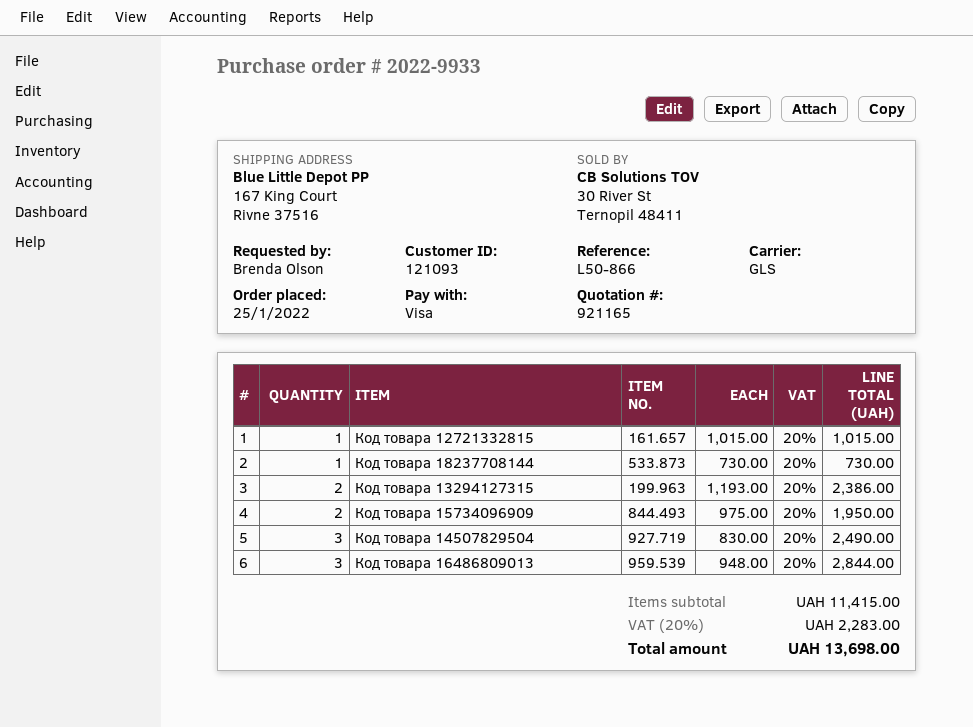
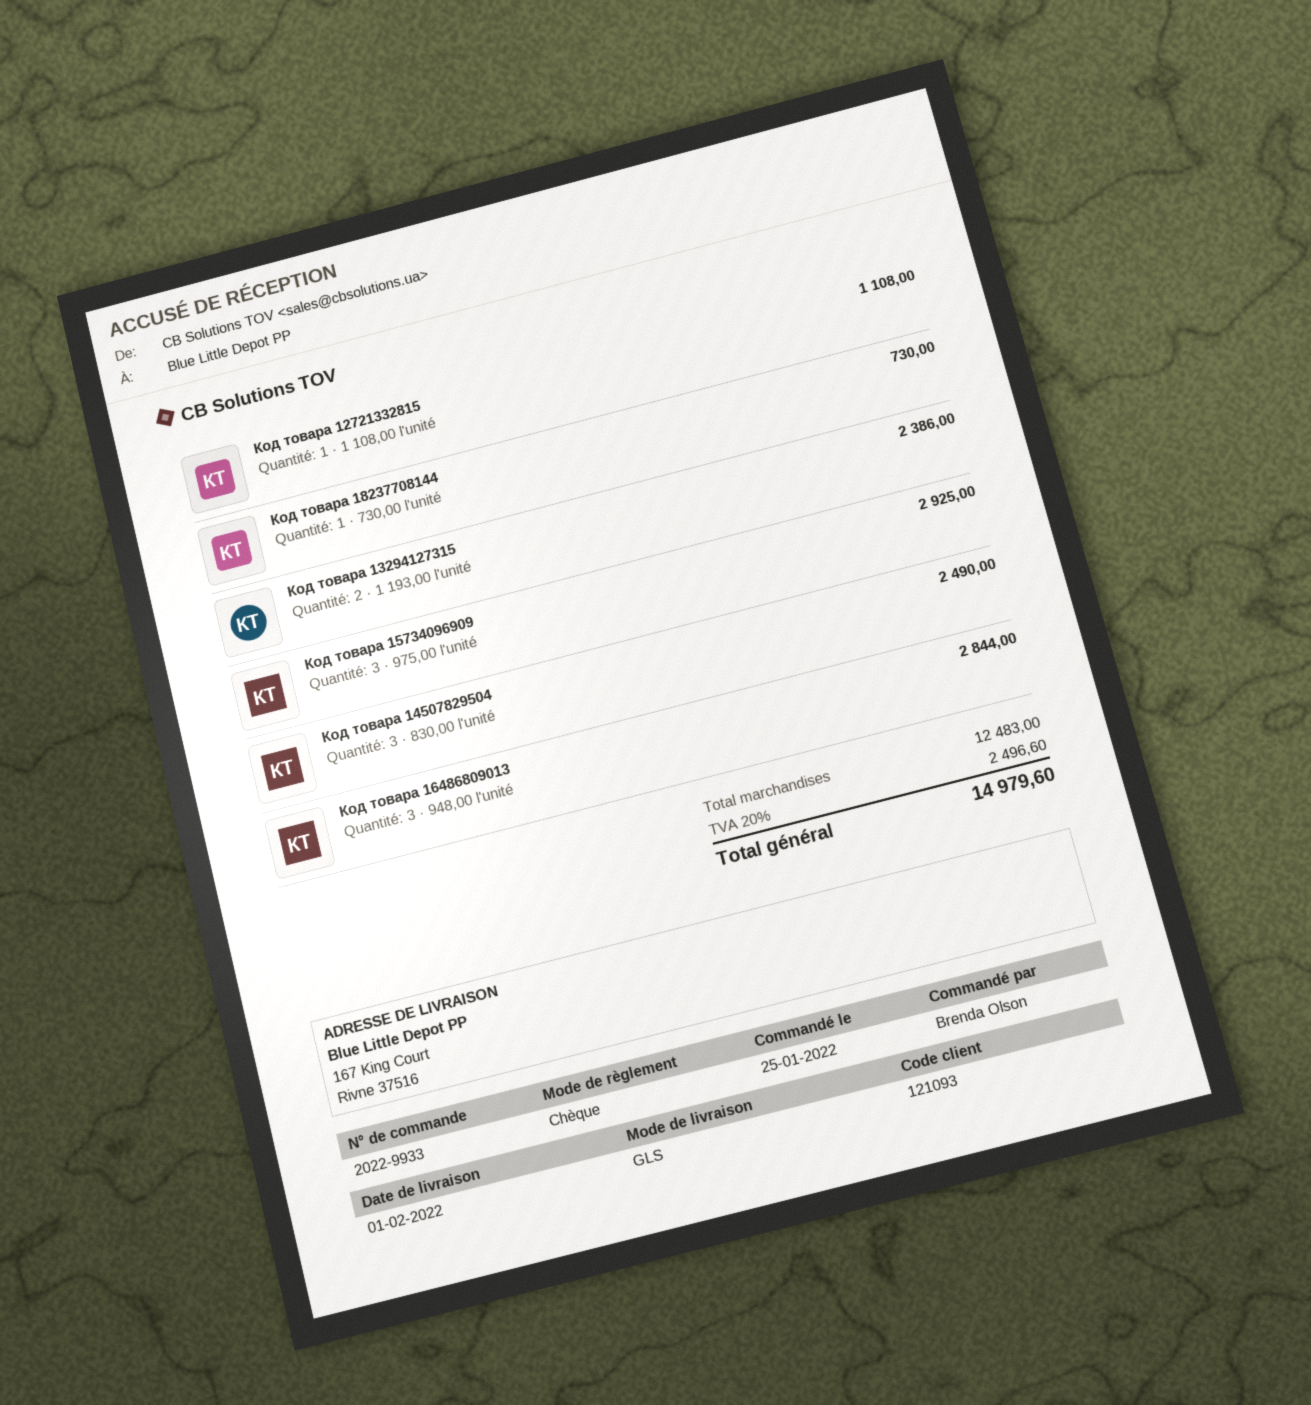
payment method: Visa -> cheque
Код товара 12721332815: 1 x 1015.00 = 1015.00 -> 1 x 1108.00 = 1108.00
Код товара 15734096909: 2 x 975.00 = 1950.00 -> 3 x 975.00 = 2925.00
subtotal: 11415.00 -> 12483.00
tax: 20% = 2283.00 -> 20% = 2496.60
total: 13698.00 -> 14979.60

